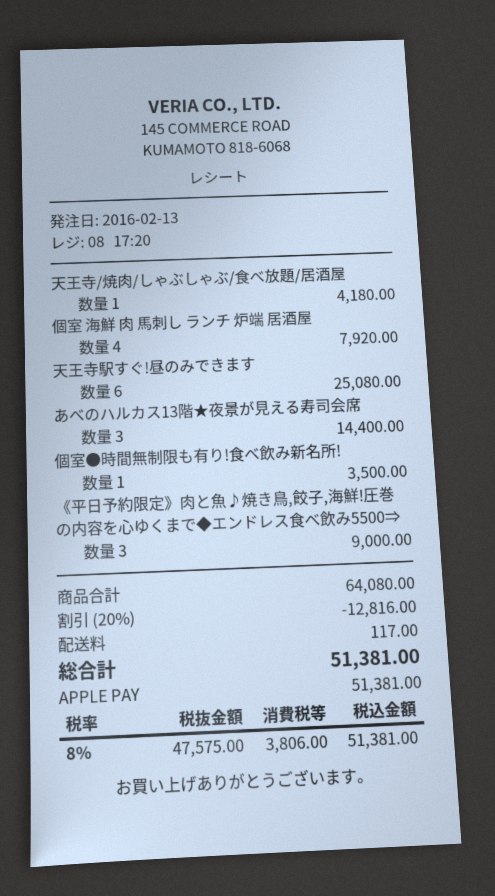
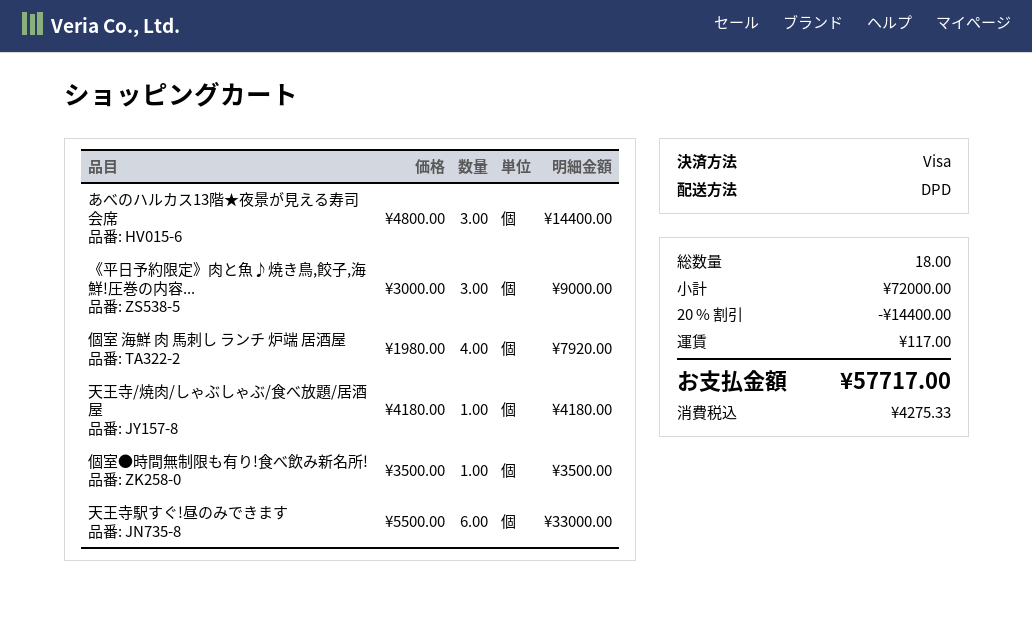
payment method: Apple Pay -> Visa
天王寺駅すぐ!昼のみできます: 6 for 25080.00 -> 6 for 33000.00
subtotal: 64080.00 -> 72000.00
discount: 20% = 12816.00 -> 20% = 14400.00
tax: 3806.00 -> 4275.33
total: 51381.00 -> 57717.00

